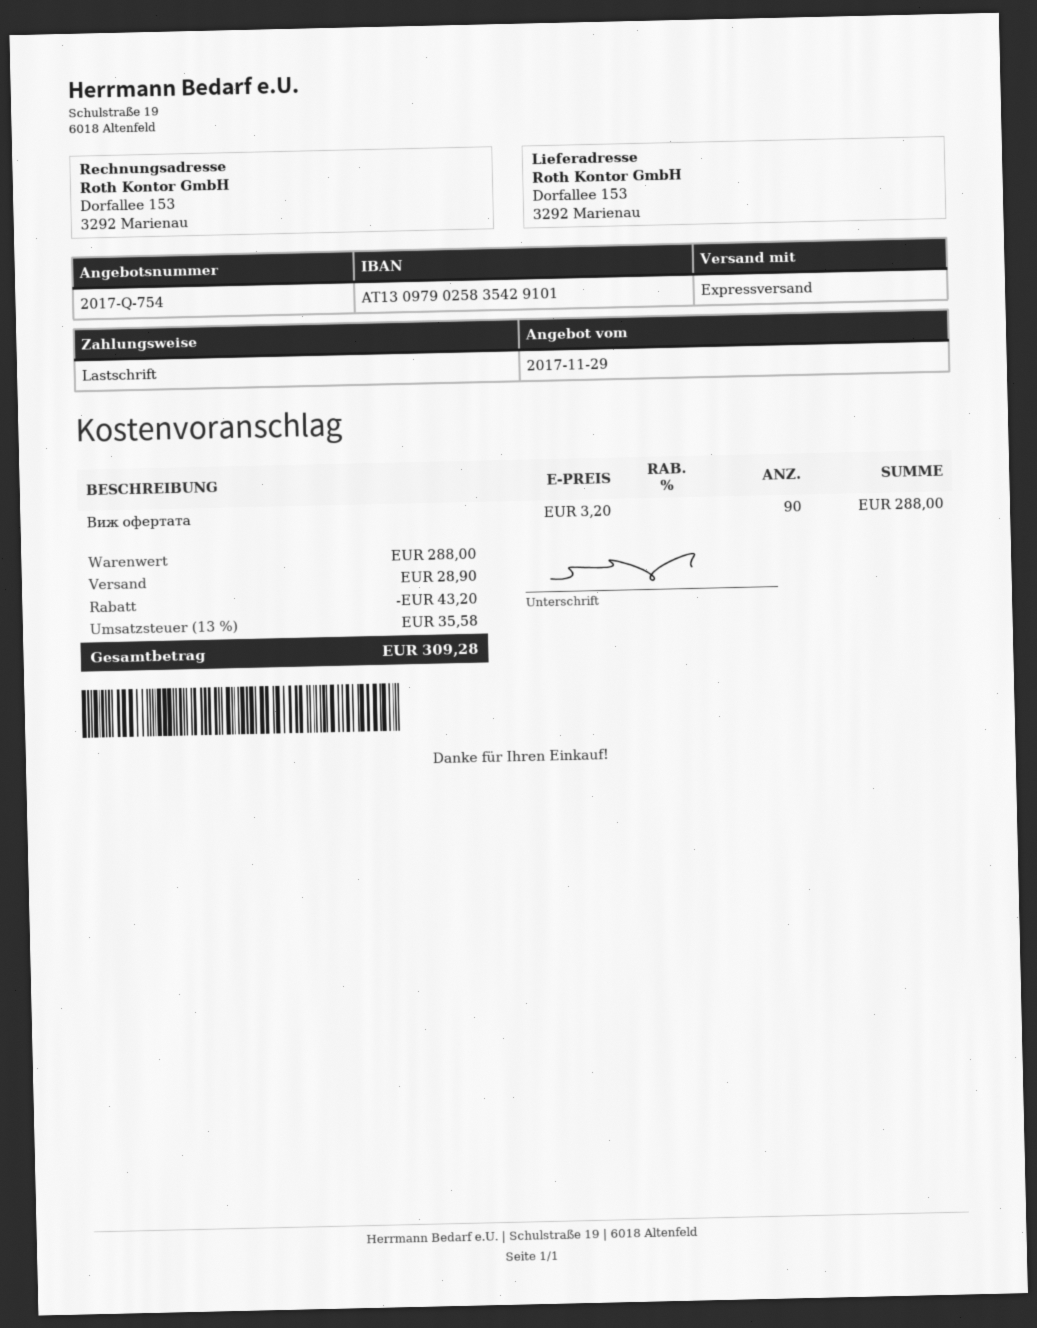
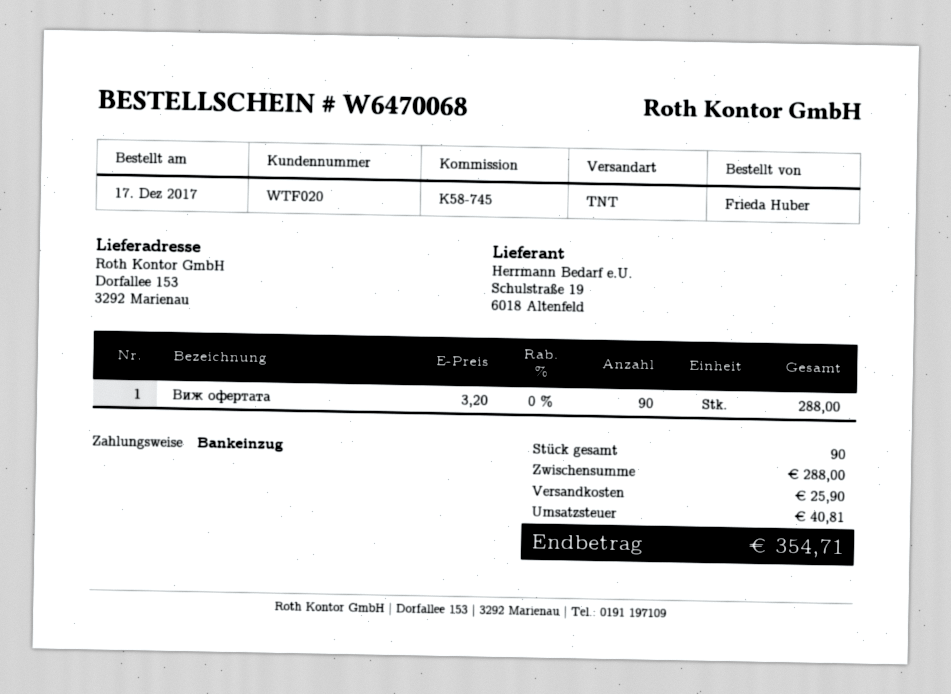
shipping method: express -> TNT
discount: 43.20 -> none
shipping: 28.90 -> 25.90
tax: 35.58 -> 40.81
total: 309.28 -> 354.71

